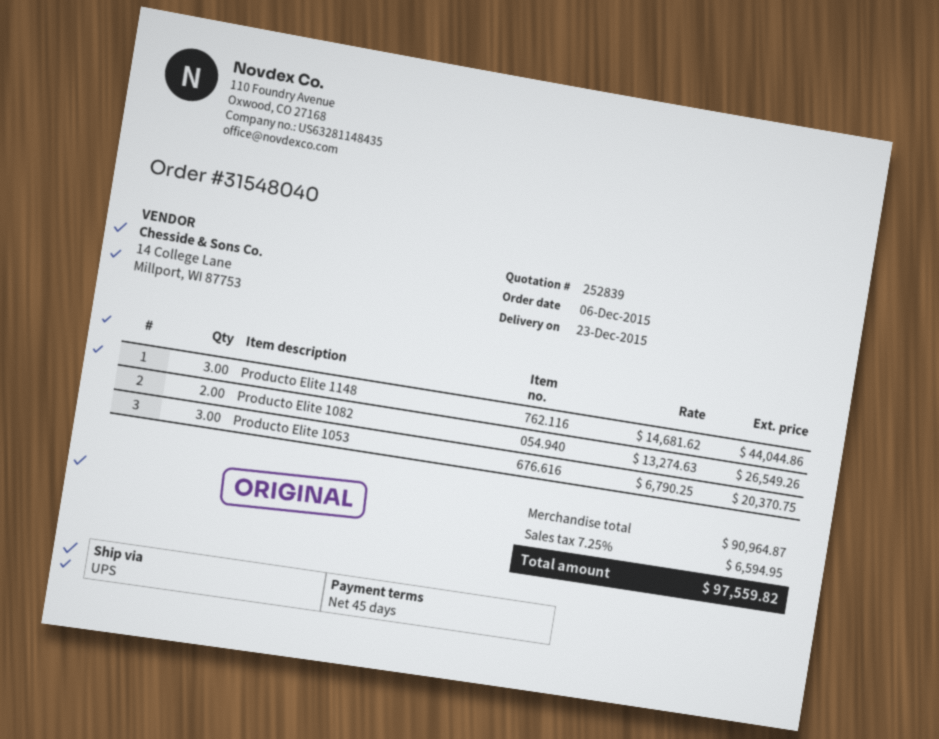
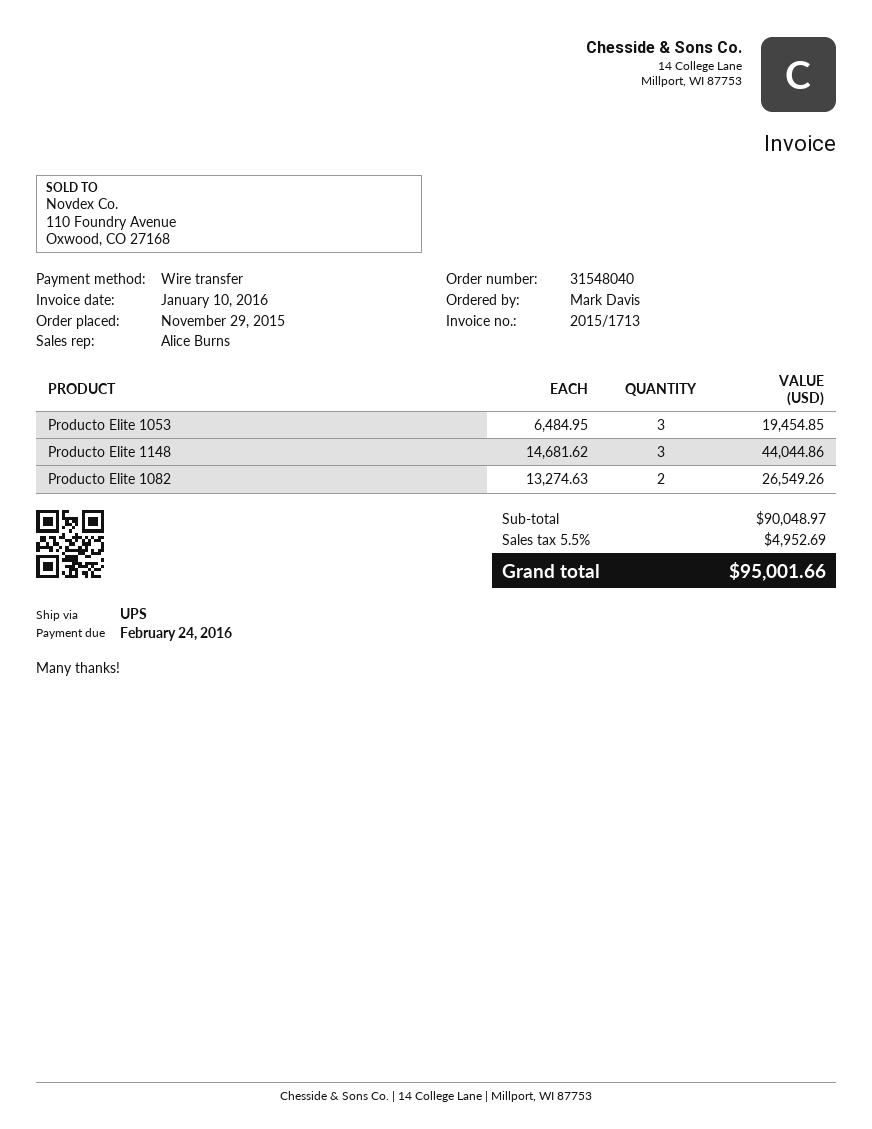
order date: 2015-12-06 -> 2015-11-29
Producto Elite 1053: 3 x 6790.25 = 20370.75 -> 3 x 6484.95 = 19454.85
subtotal: 90964.87 -> 90048.97
tax: 7.25% = 6594.95 -> 5.5% = 4952.69
total: 97559.82 -> 95001.66

